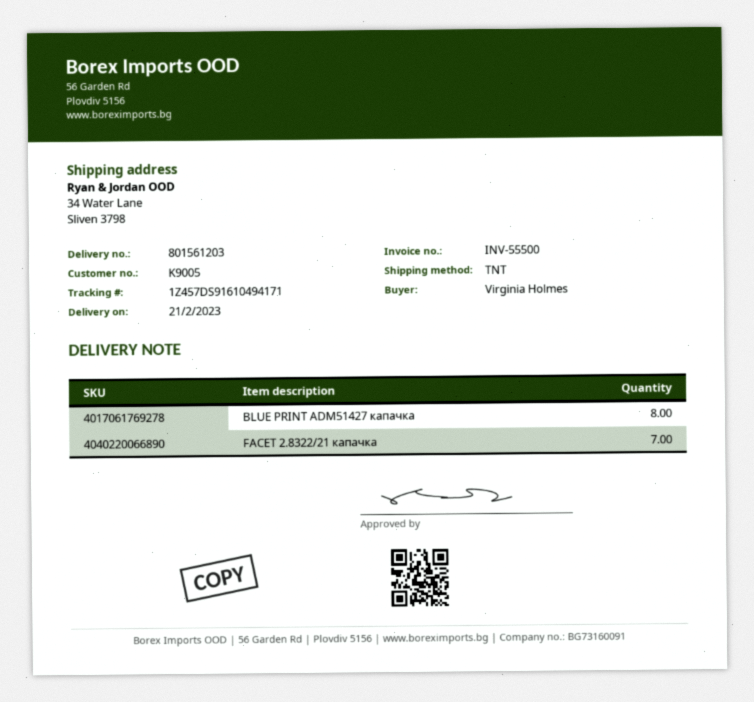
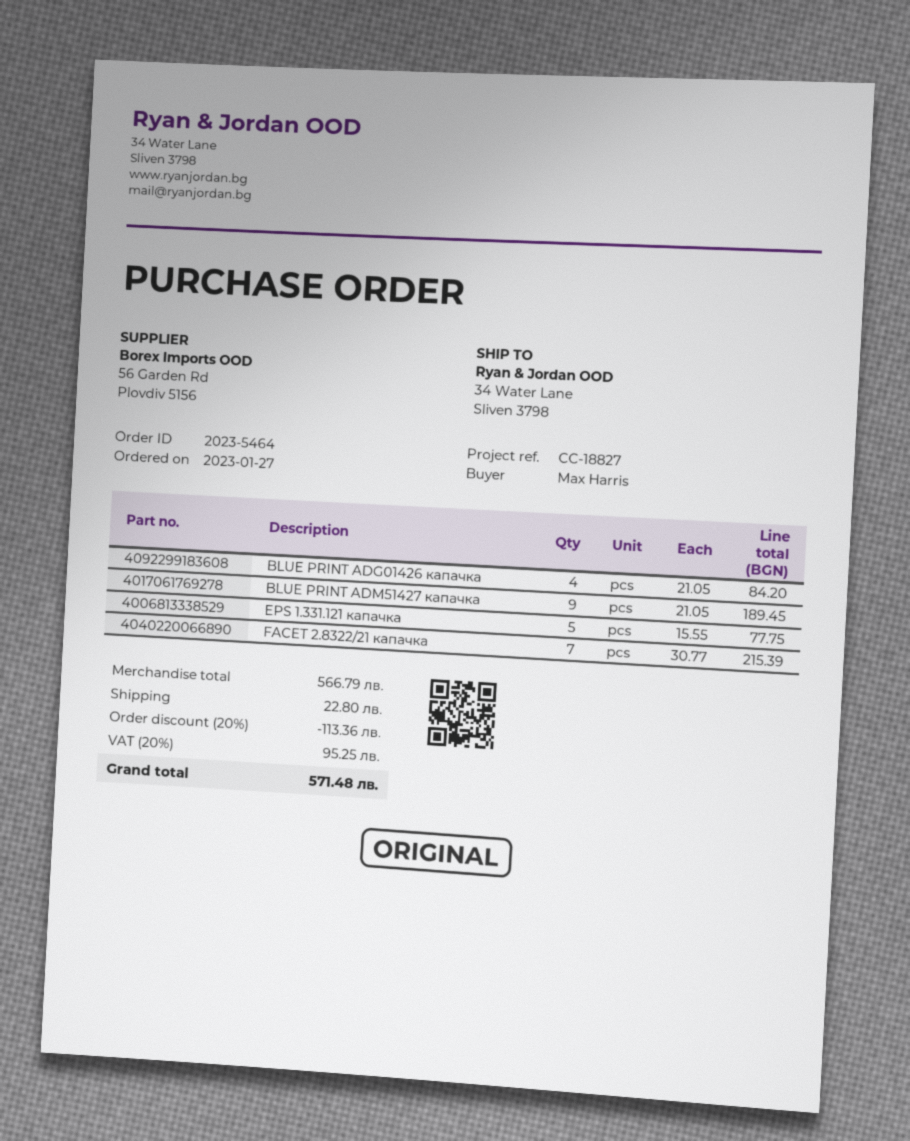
ordered by: Virginia Holmes -> Max Harris
BLUE PRINT ADM51427 капачка: 8 -> 9
BLUE PRINT ADG01426 капачка: none -> 4
EPS 1.331.121 капачка: none -> 5

